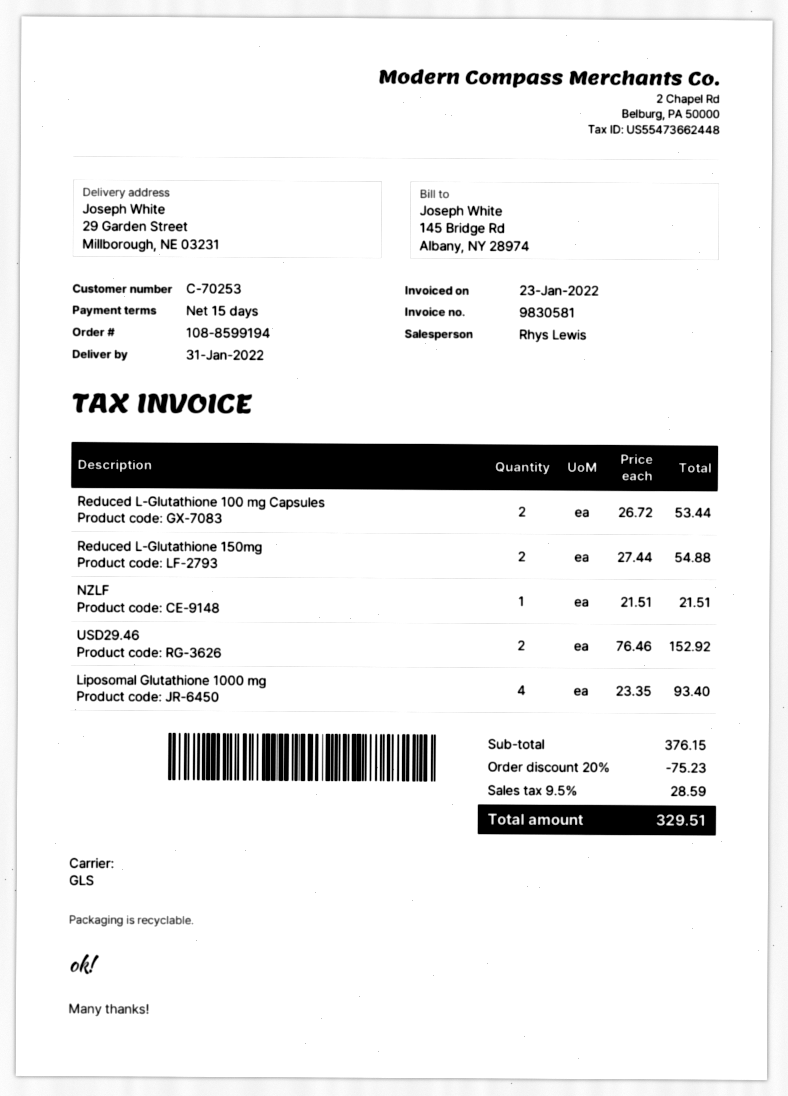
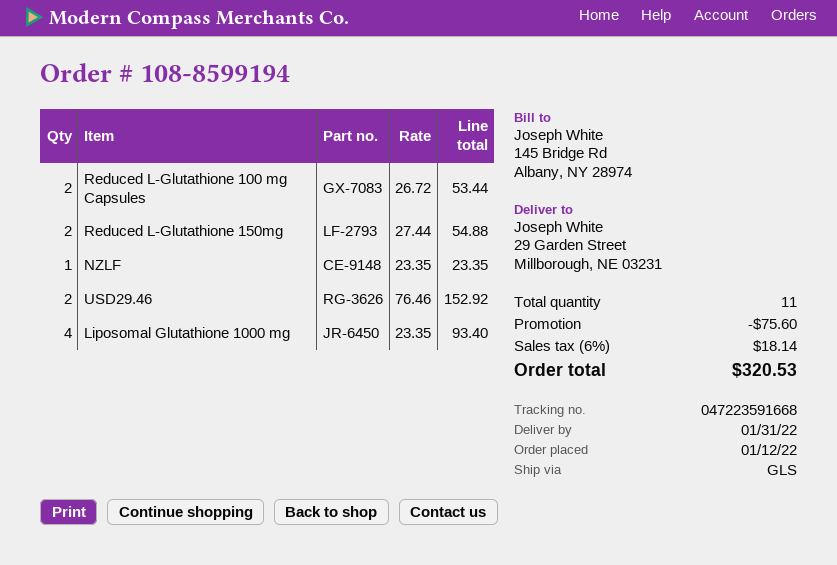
NZLF: 1 x 21.51 = 21.51 -> 1 x 23.35 = 23.35
discount: 75.23 -> 75.60
tax: 9.5% = 28.59 -> 6% = 18.14
total: 329.51 -> 320.53

